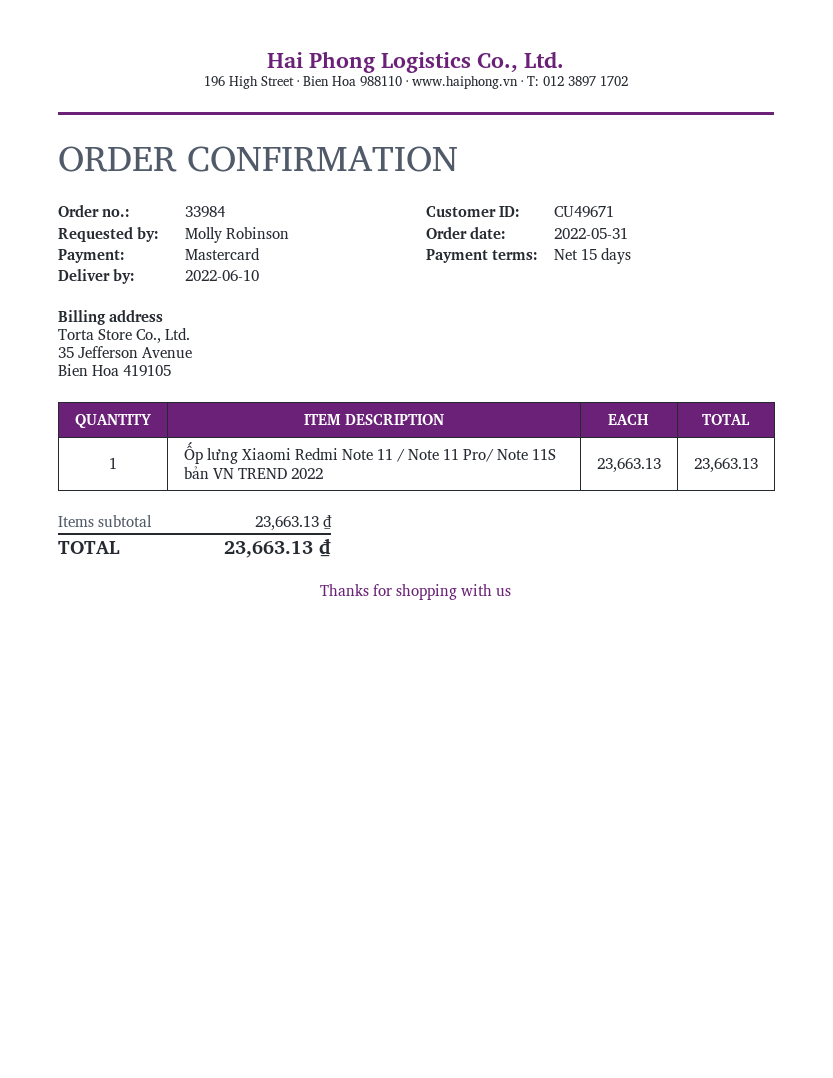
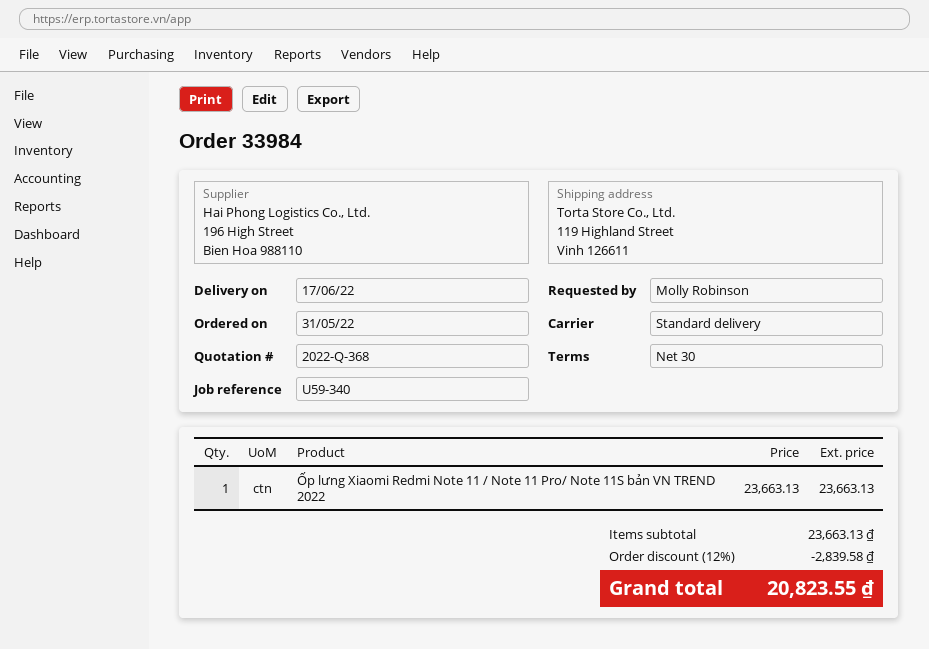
delivery date: 2022-06-10 -> 2022-06-17
payment terms: 15 days -> 30 days
discount: none -> 12% = 2839.58
total: 23663.13 -> 20823.55

